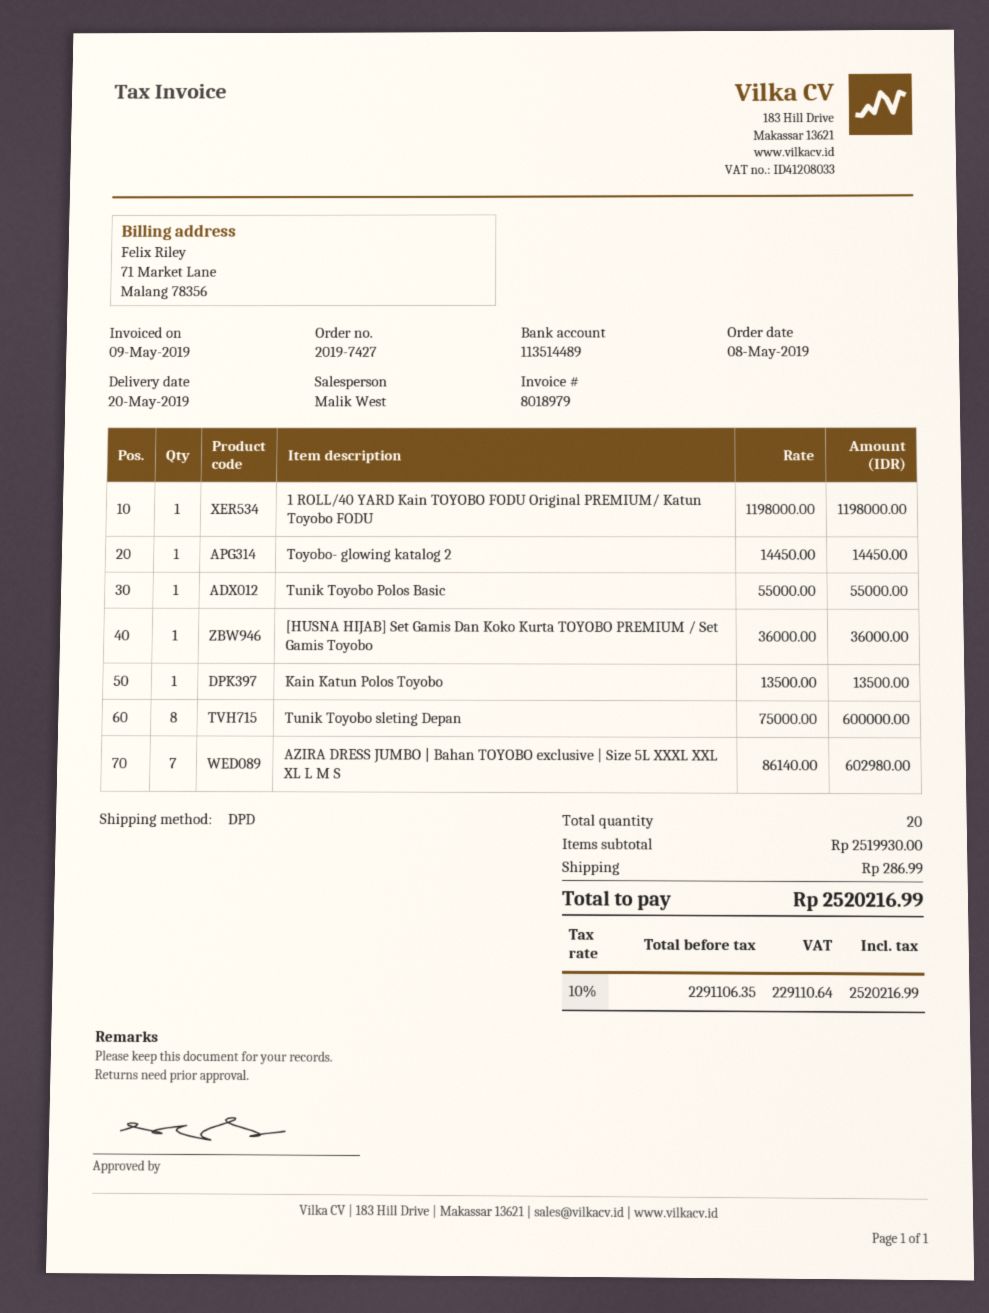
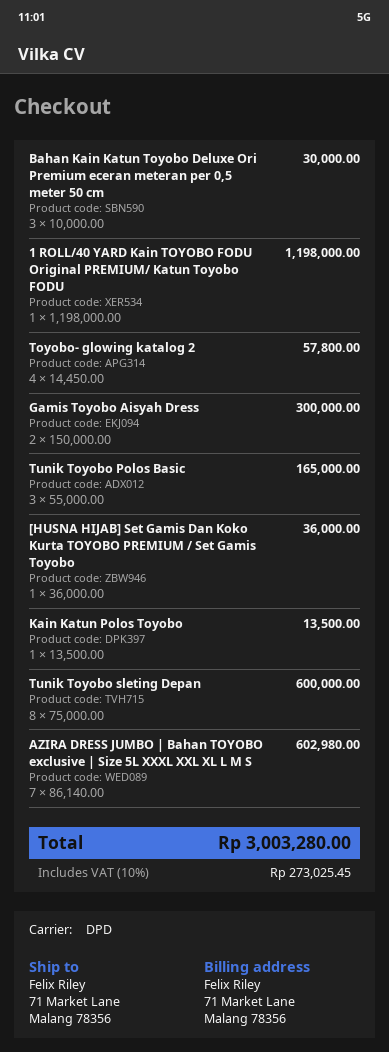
Toyobo- glowing katalog 2: 1 x 14450.00 = 14450.00 -> 4 x 14450.00 = 57800.00
Tunik Toyobo Polos Basic: 1 x 55000.00 = 55000.00 -> 3 x 55000.00 = 165000.00
Bahan Kain Katun Toyobo Deluxe Ori Premium eceran meteran per 0,5 meter 50 cm: none -> 3 x 10000.00 = 30000.00
Gamis Toyobo Aisyah Dress: none -> 2 x 150000.00 = 300000.00
shipping: 286.99 -> none
tax: 10% = 229110.64 -> 10% = 273025.45
total: 2520216.99 -> 3003280.00

